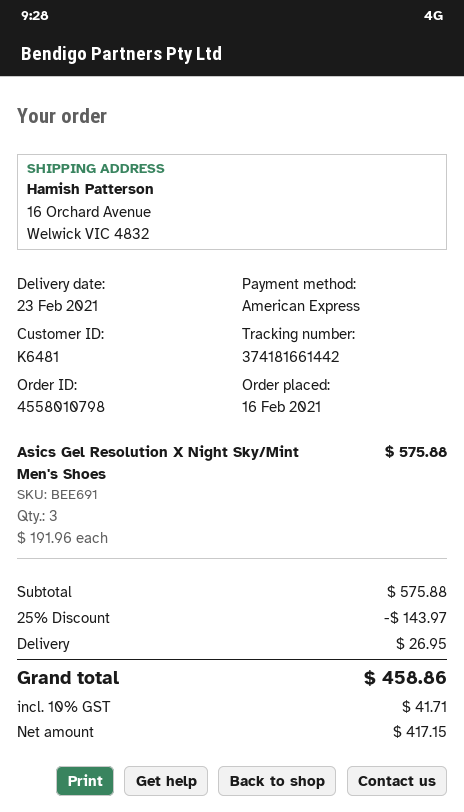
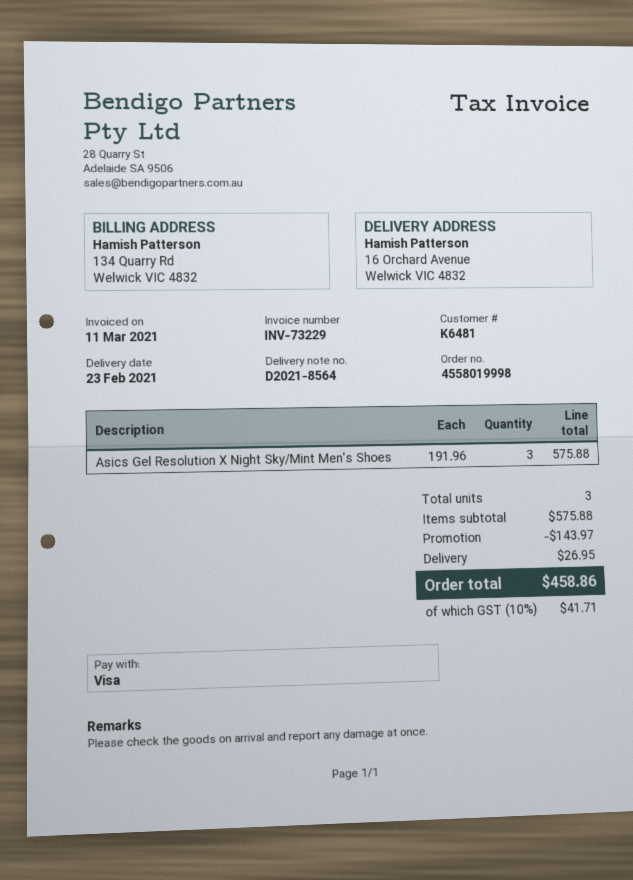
order number: 4558010798 -> 4558019998
payment method: American Express -> Visa

